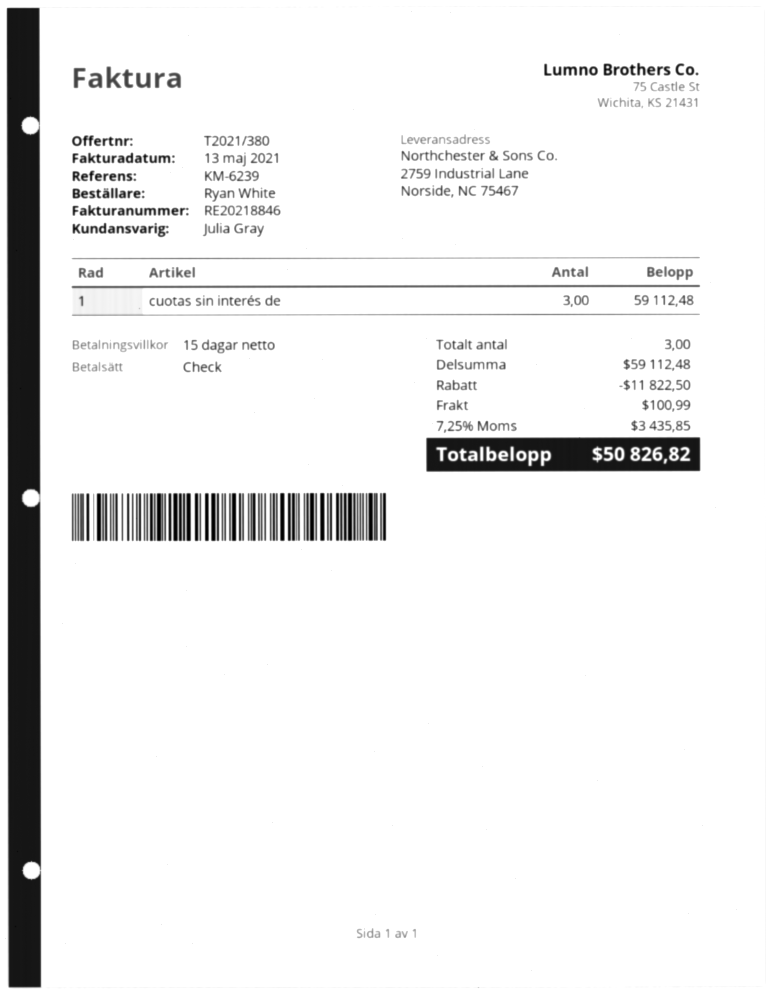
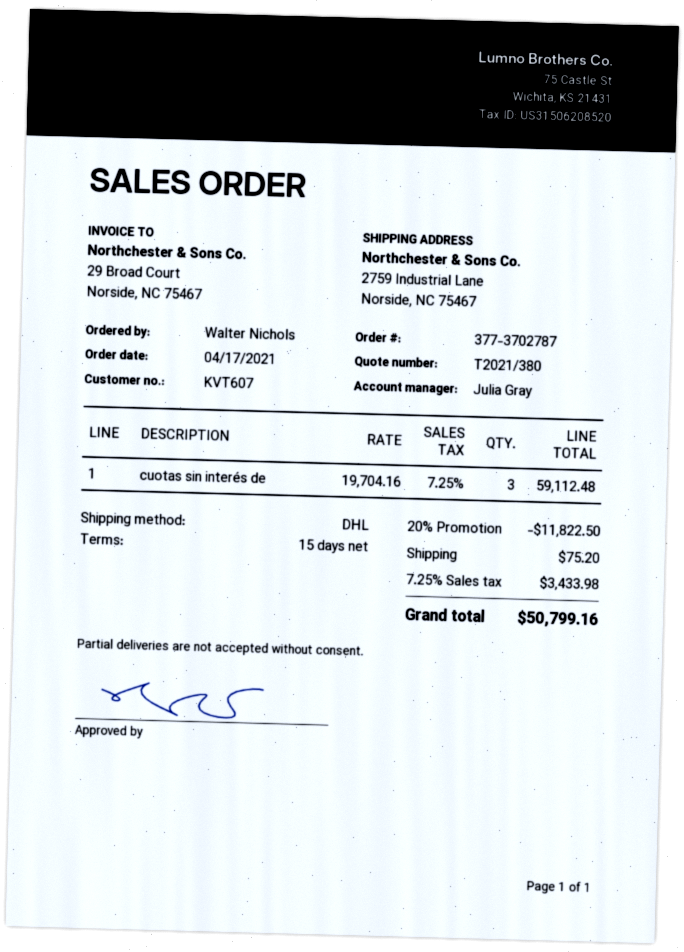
ordered by: Ryan White -> Walter Nichols
shipping: 100.99 -> 75.20
tax: 7.25% = 3435.85 -> 7.25% = 3433.98
total: 50826.82 -> 50799.16

